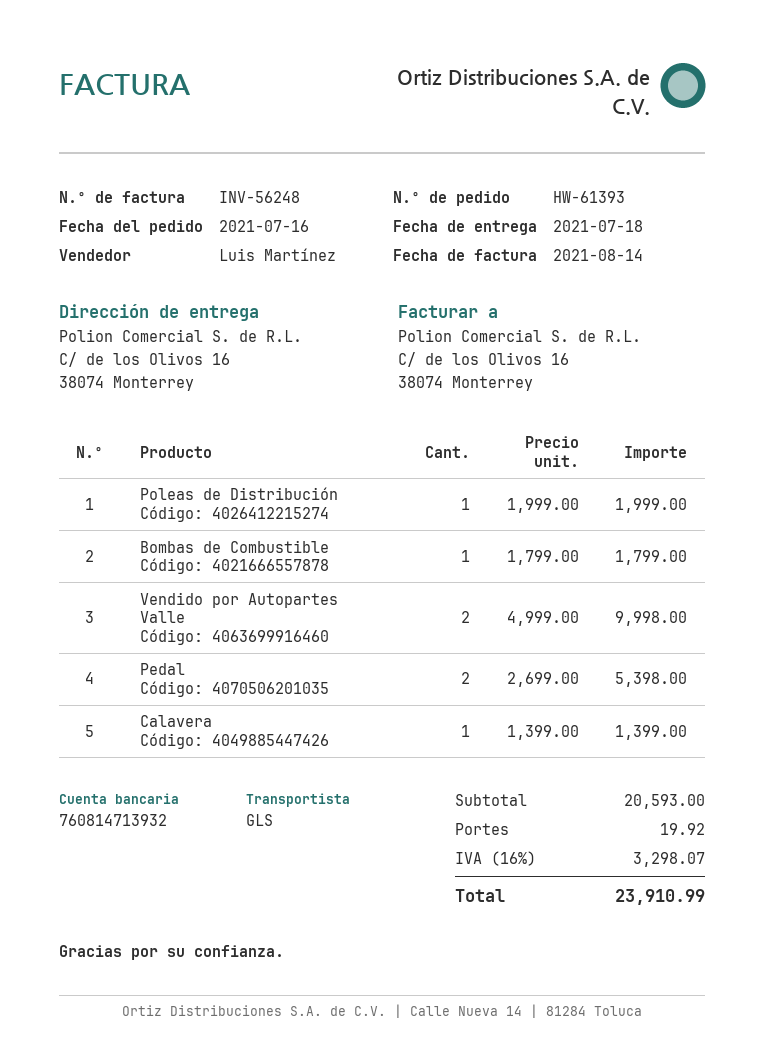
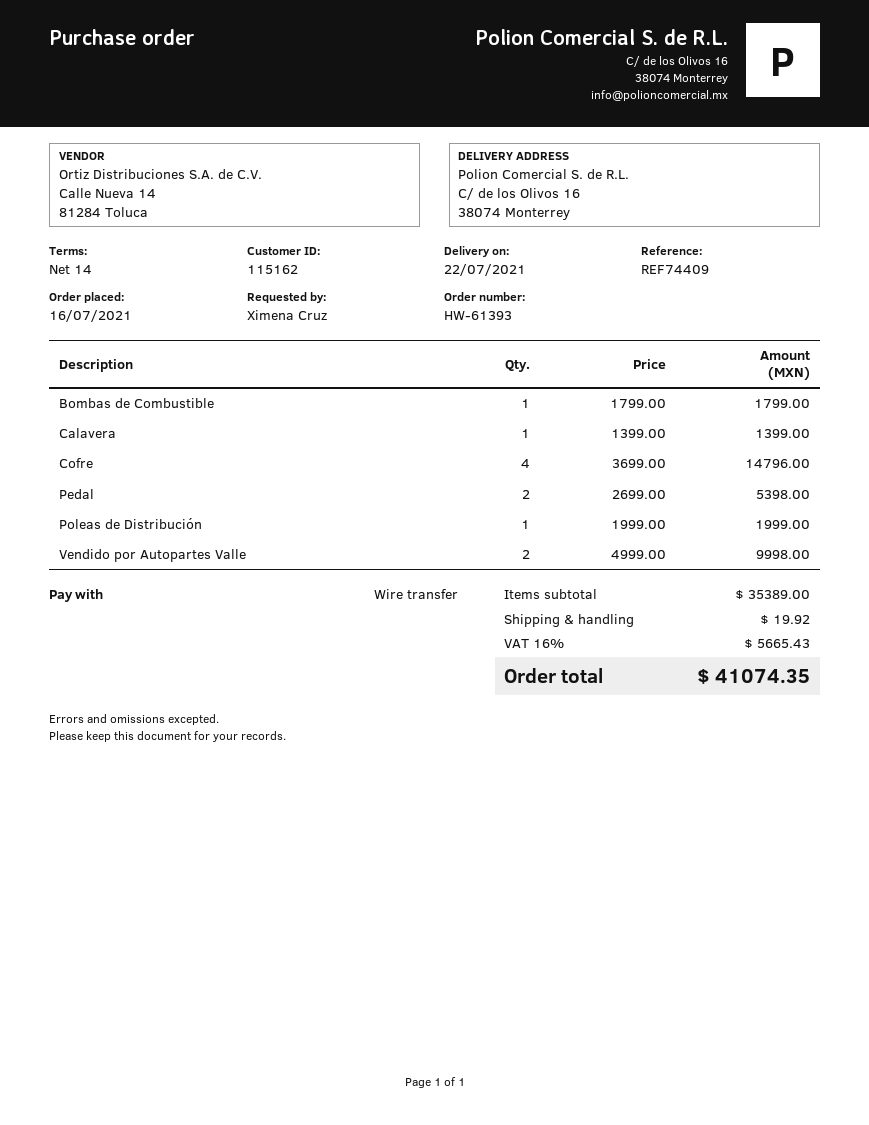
delivery date: 2021-07-18 -> 2021-07-22
Cofre: none -> 4 x 3699.00 = 14796.00
subtotal: 20593.00 -> 35389.00
tax: 16% = 3298.07 -> 16% = 5665.43
total: 23910.99 -> 41074.35

